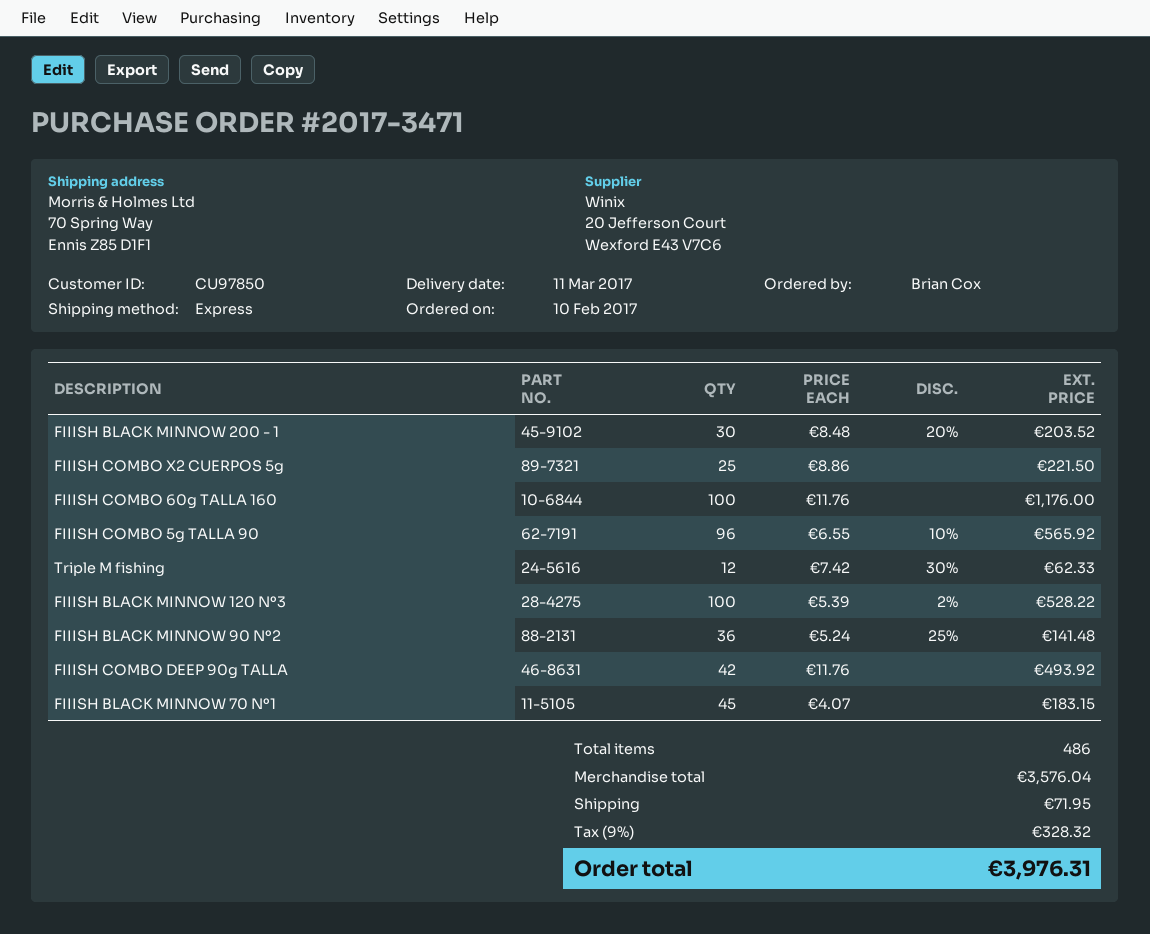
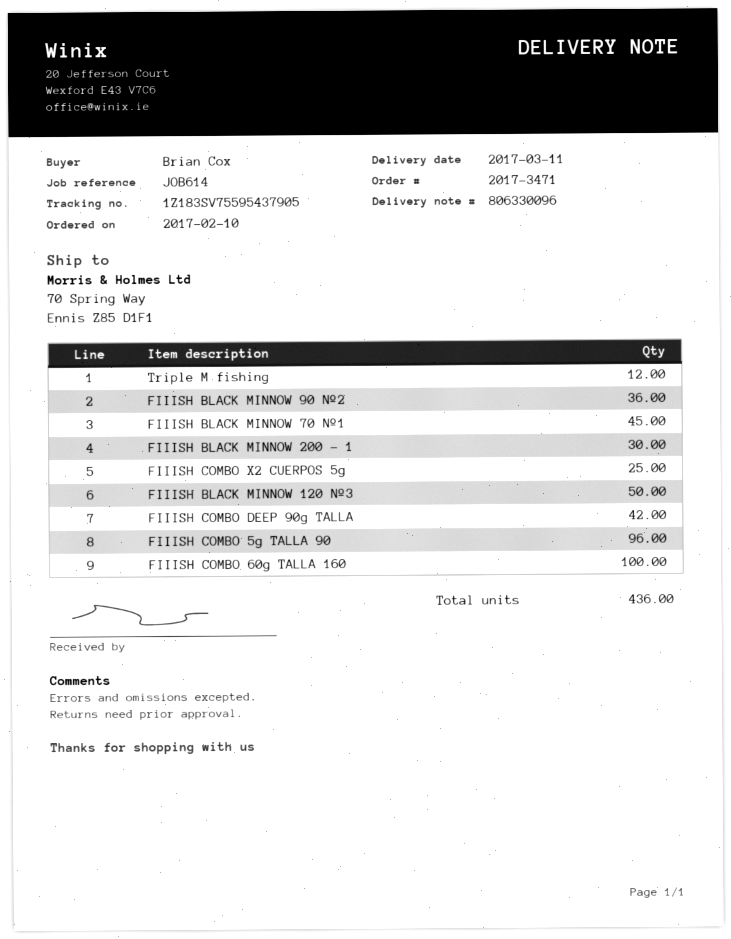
FIIISH BLACK MINNOW 120 Nº3: 100 -> 50
total quantity: 486 -> 436

